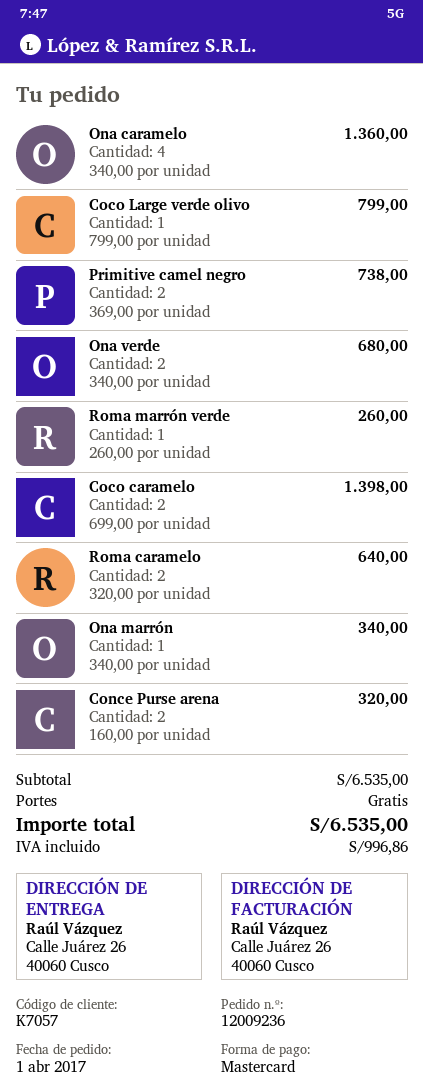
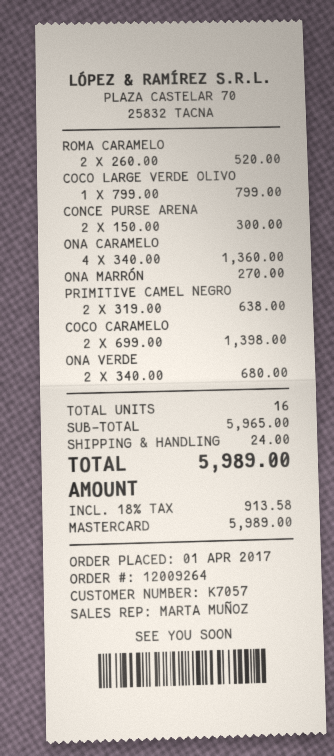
order number: 12009236 -> 12009264
Primitive camel negro: 2 x 369.00 = 738.00 -> 2 x 319.00 = 638.00
Roma marrón verde: 1 x 260.00 = 260.00 -> none
Roma caramelo: 2 x 320.00 = 640.00 -> 2 x 260.00 = 520.00
Ona marrón: 1 x 340.00 = 340.00 -> 1 x 270.00 = 270.00
Conce Purse arena: 2 x 160.00 = 320.00 -> 2 x 150.00 = 300.00
subtotal: 6535.00 -> 5965.00
shipping: 0.00 -> 24.00
tax: 996.86 -> 913.58
total: 6535.00 -> 5989.00

